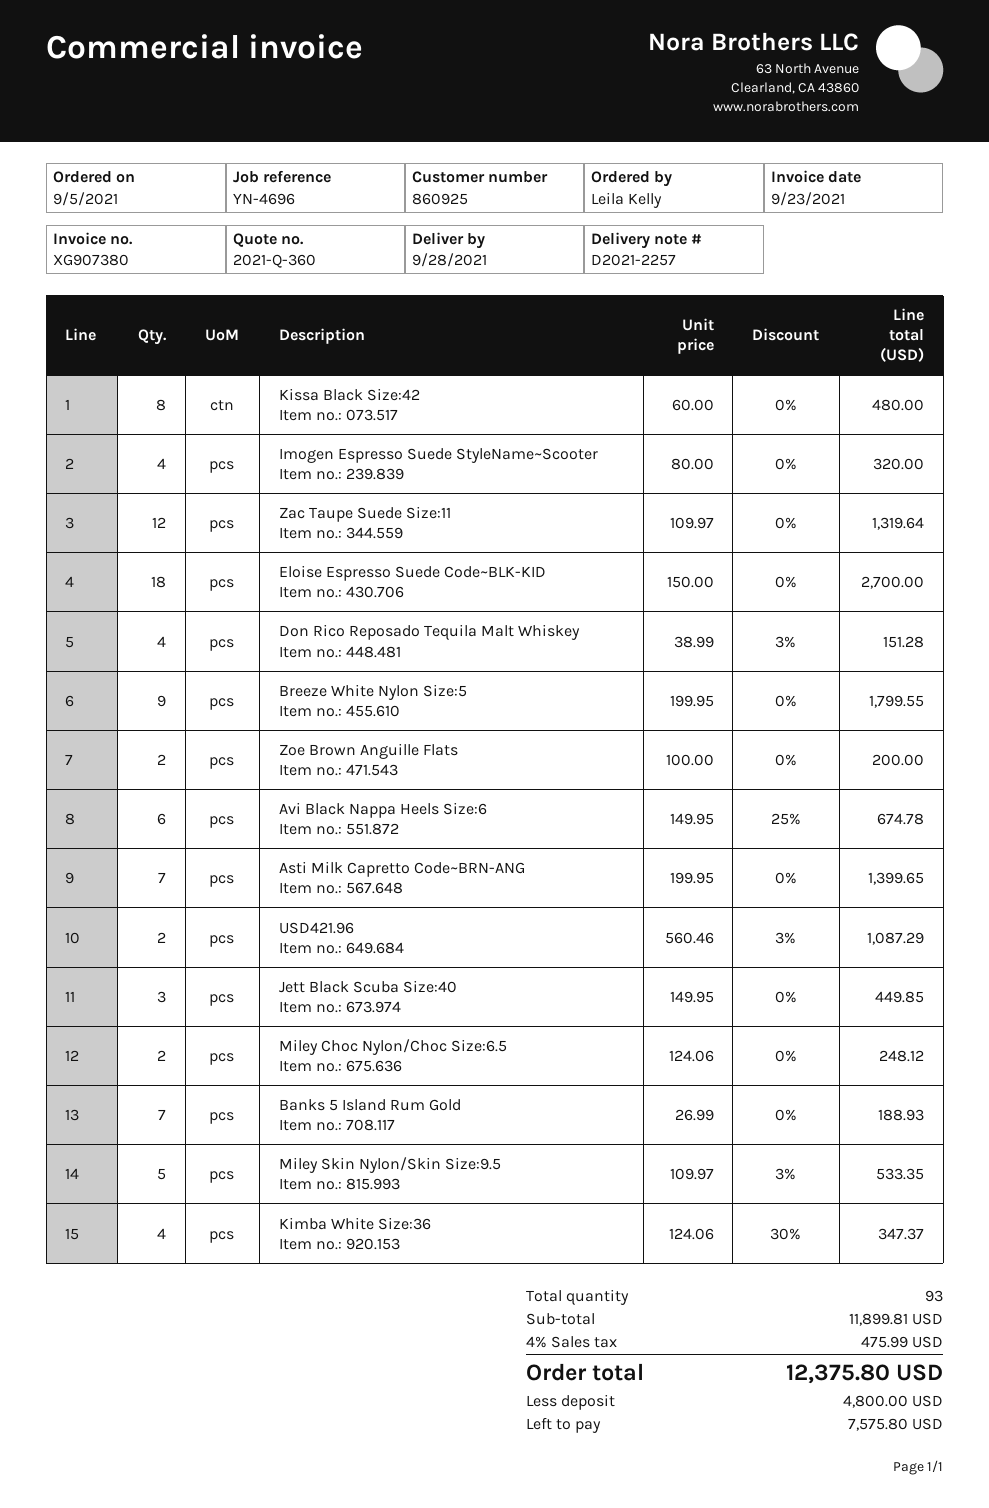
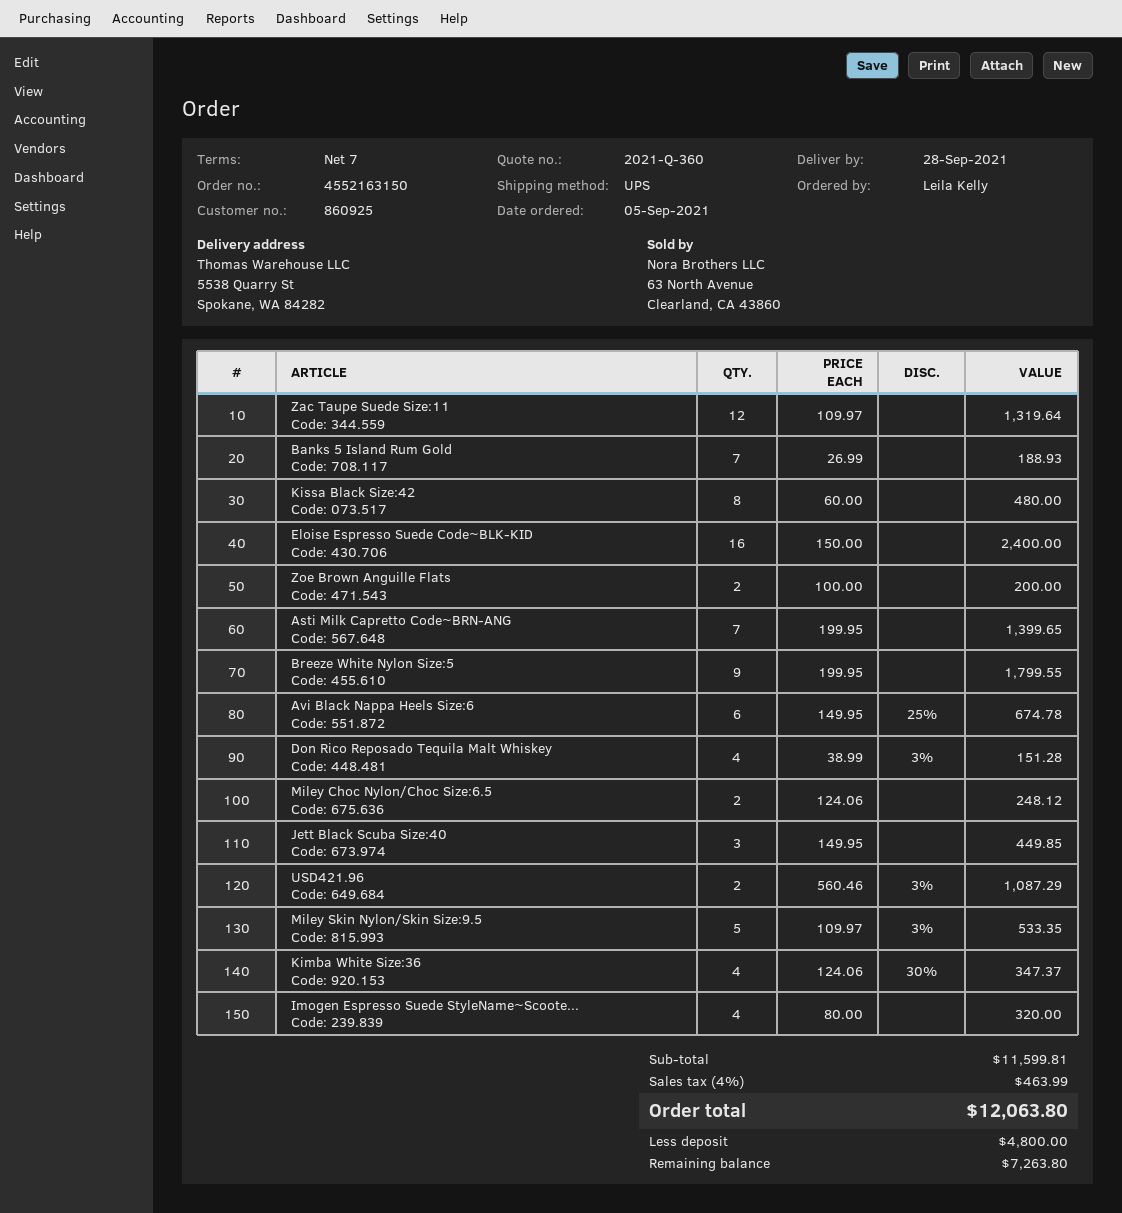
Eloise Espresso Suede Code~BLK-KID: 18 x 150.00 = 2700.00 -> 16 x 150.00 = 2400.00
subtotal: 11899.81 -> 11599.81
tax: 4% = 475.99 -> 4% = 463.99
total: 12375.80 -> 12063.80
balance: 7575.80 -> 7263.80

